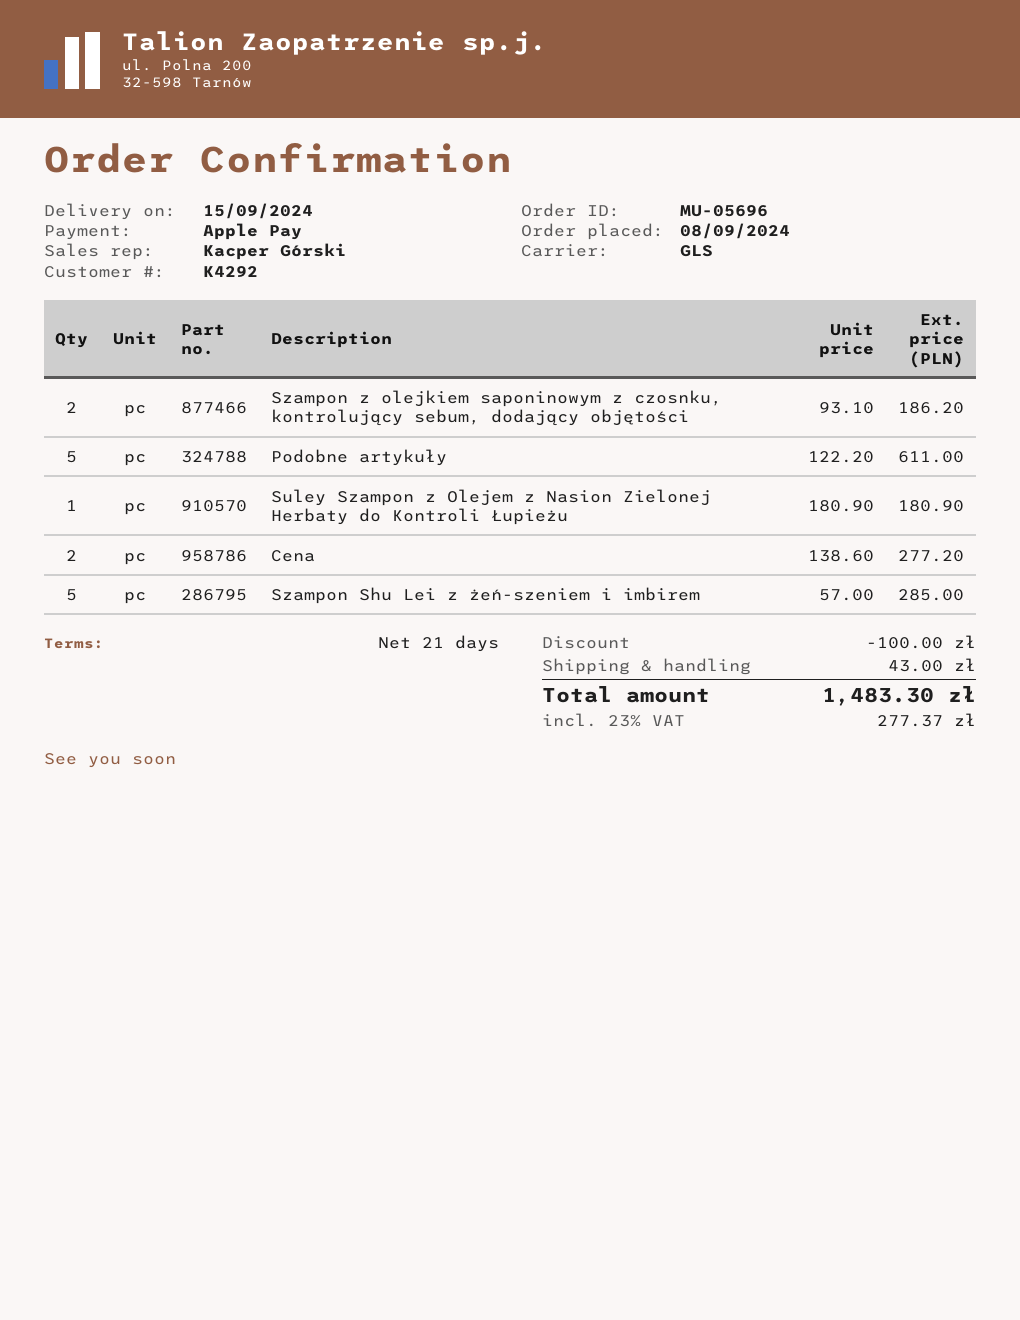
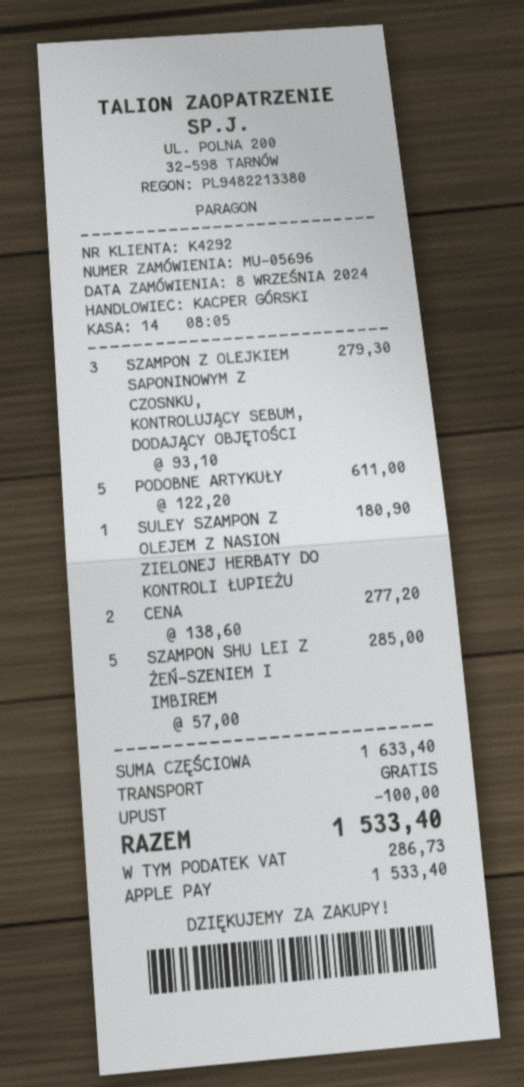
Szampon z olejkiem saponinowym z czosnku, kontrolujący sebum, dodający objętości: 2 x 93.10 = 186.20 -> 3 x 93.10 = 279.30
shipping: 43.00 -> 0.00
tax: 277.37 -> 286.73
total: 1483.30 -> 1533.40

